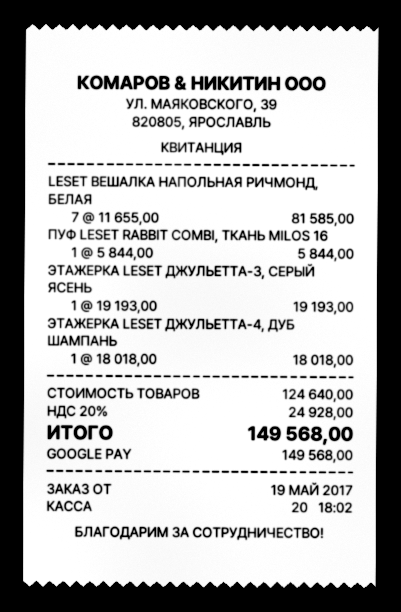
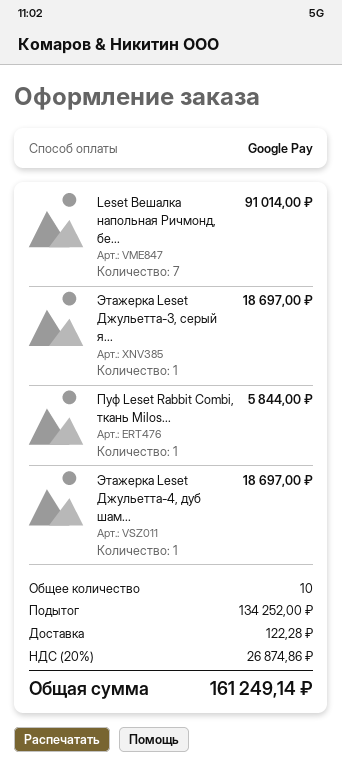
LESET ВЕШАЛКА НАПОЛЬНАЯ РИЧМОНД, БЕЛАЯ: 7 for 81585.00 -> 7 for 91014.00
ЭТАЖЕРКА LESET ДЖУЛЬЕТТА-3, СЕРЫЙ ЯСЕНЬ: 1 for 19193.00 -> 1 for 18697.00
ЭТАЖЕРКА LESET ДЖУЛЬЕТТА-4, ДУБ ШАМПАНЬ: 1 for 18018.00 -> 1 for 18697.00
subtotal: 124640.00 -> 134252.00
shipping: none -> 122.28
tax: 20% = 24928.00 -> 20% = 26874.86
total: 149568.00 -> 161249.14

